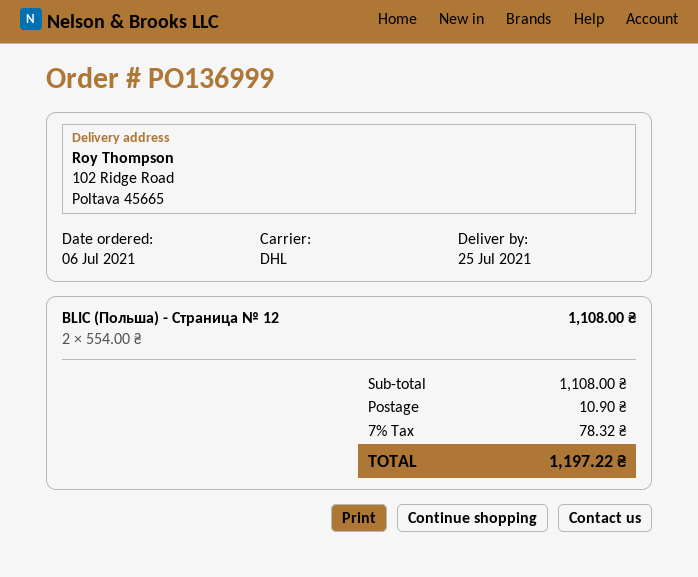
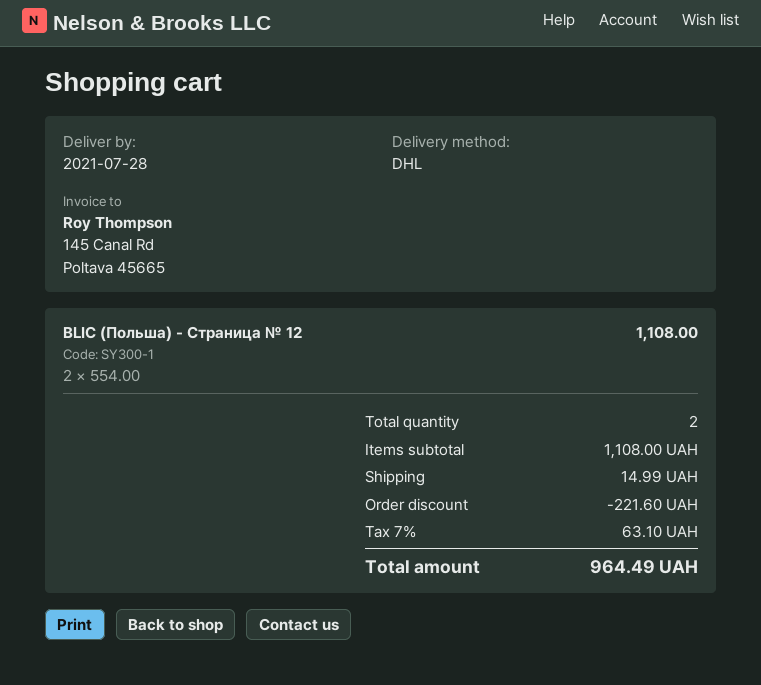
delivery date: 2021-07-25 -> 2021-07-28
discount: none -> 221.60
shipping: 10.90 -> 14.99
tax: 7% = 78.32 -> 7% = 63.10
total: 1197.22 -> 964.49

